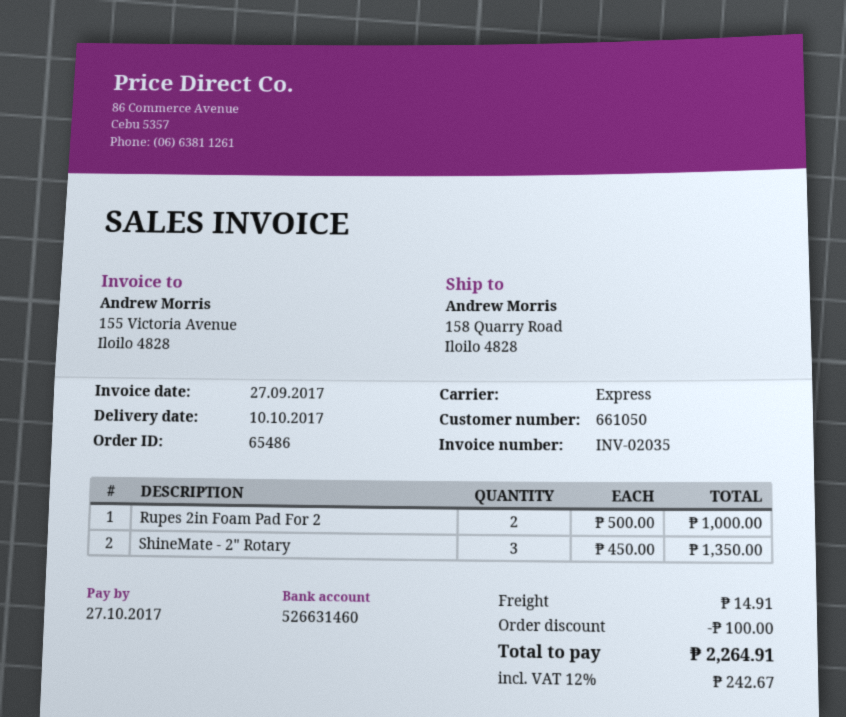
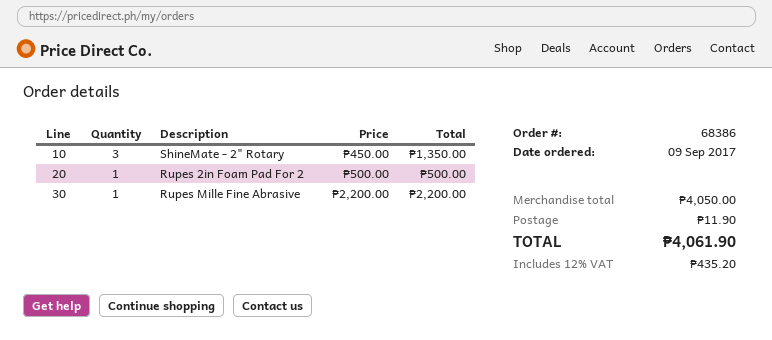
order number: 65486 -> 68386
Rupes 2in Foam Pad For 2: 2 x 500.00 = 1000.00 -> 1 x 500.00 = 500.00
Rupes Mille Fine Abrasive: none -> 1 x 2200.00 = 2200.00
discount: 100.00 -> none
shipping: 14.91 -> 11.90
tax: 12% = 242.67 -> 12% = 435.20
total: 2264.91 -> 4061.90

